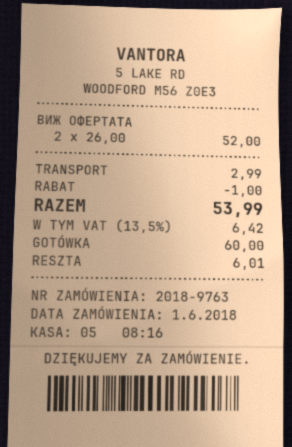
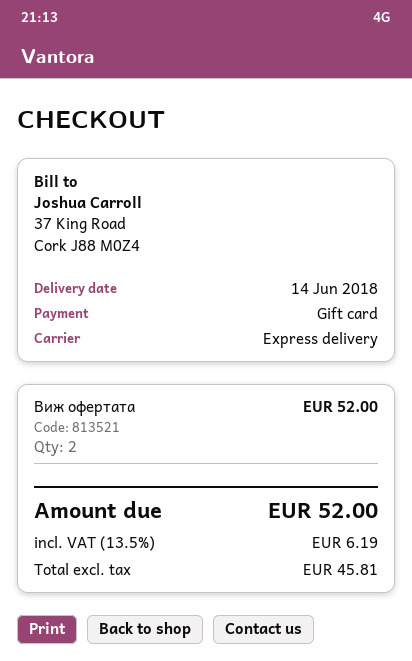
payment method: cash -> gift card
discount: 1.00 -> none
shipping: 2.99 -> none
tax: 13.5% = 6.42 -> 13.5% = 6.19
total: 53.99 -> 52.00

